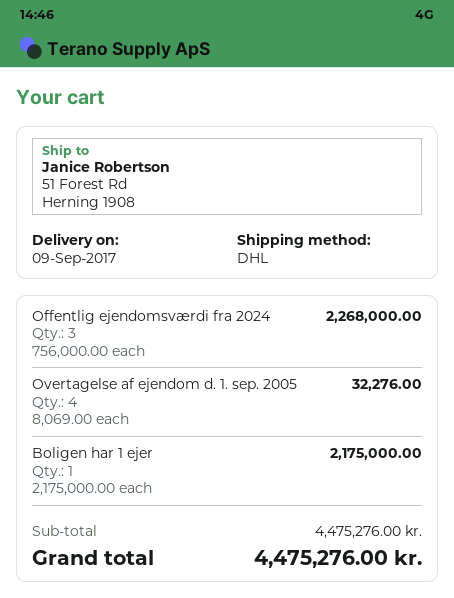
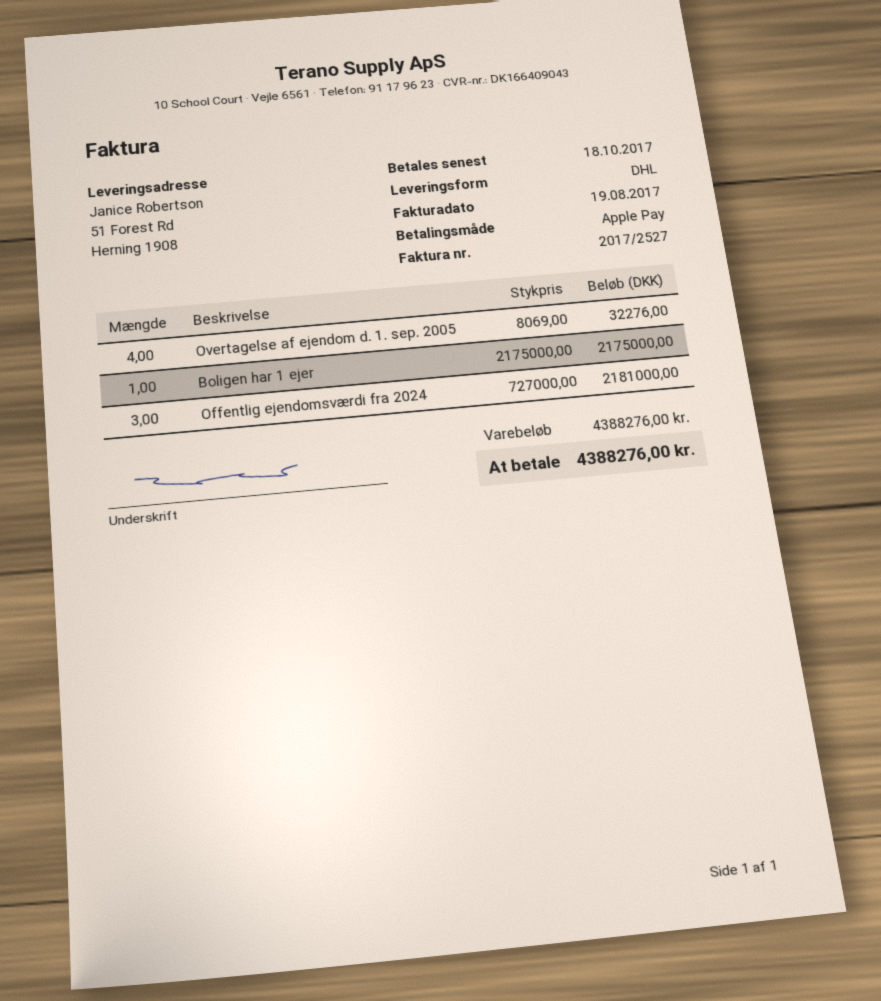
Offentlig ejendomsværdi fra 2024: 3 x 756000.00 = 2268000.00 -> 3 x 727000.00 = 2181000.00
subtotal: 4475276.00 -> 4388276.00
total: 4475276.00 -> 4388276.00

